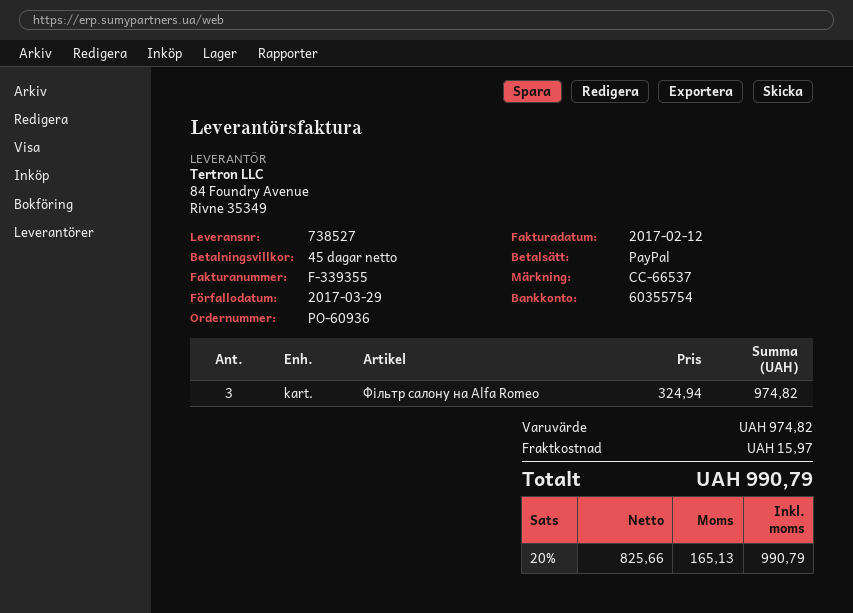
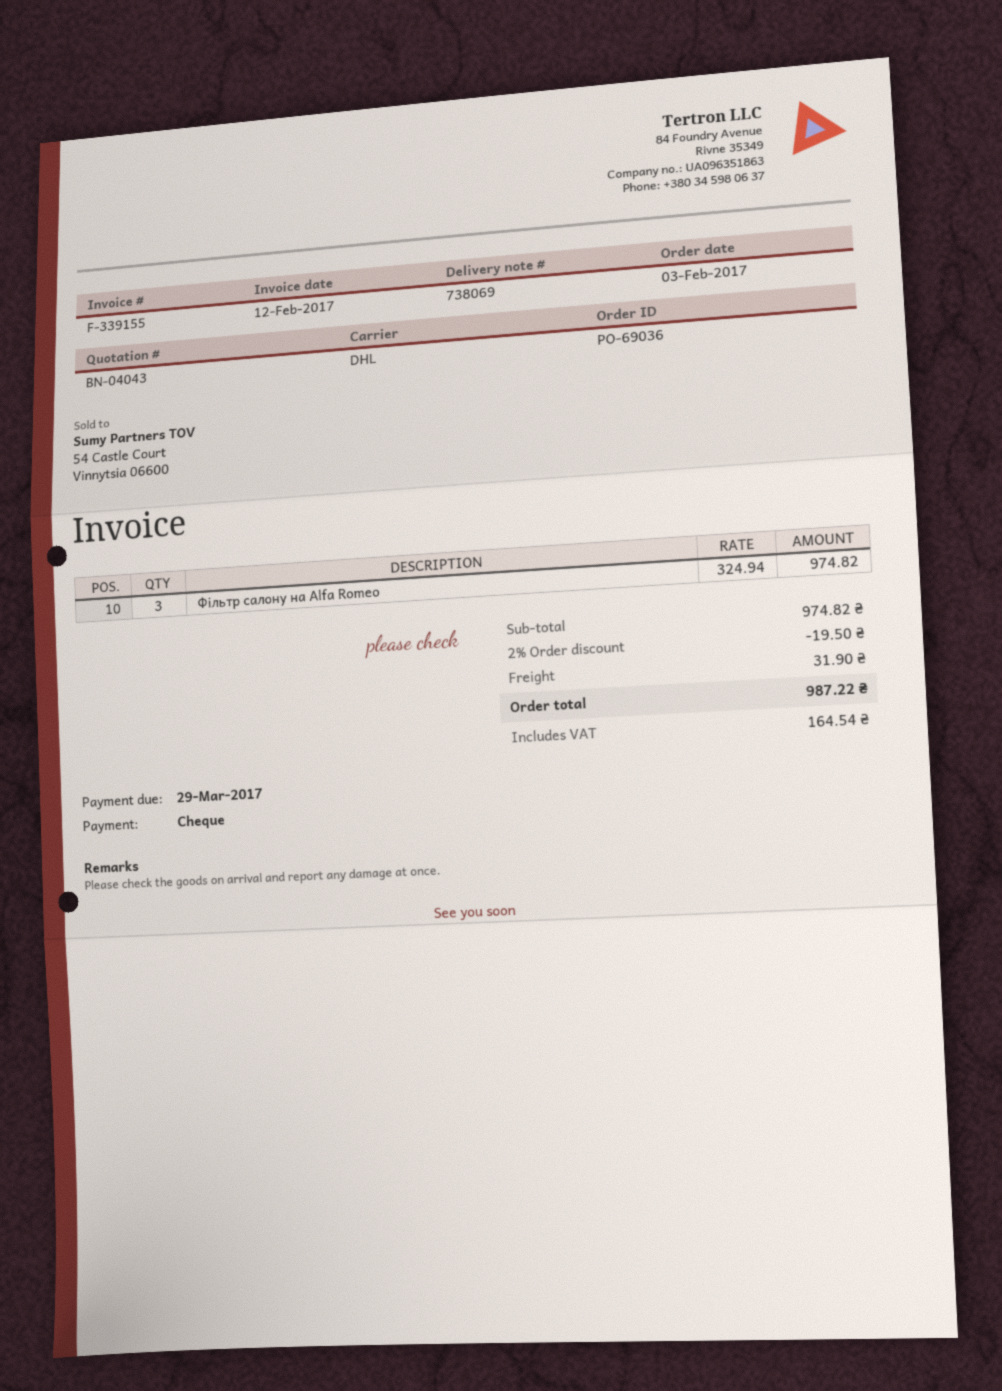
order number: PO-60936 -> PO-69036
delivery note number: 738527 -> 738069
invoice number: F-339355 -> F-339155
payment method: PayPal -> cheque
discount: none -> 2% = 19.50
shipping: 15.97 -> 31.90
tax: 165.13 -> 164.54
total: 990.79 -> 987.22

